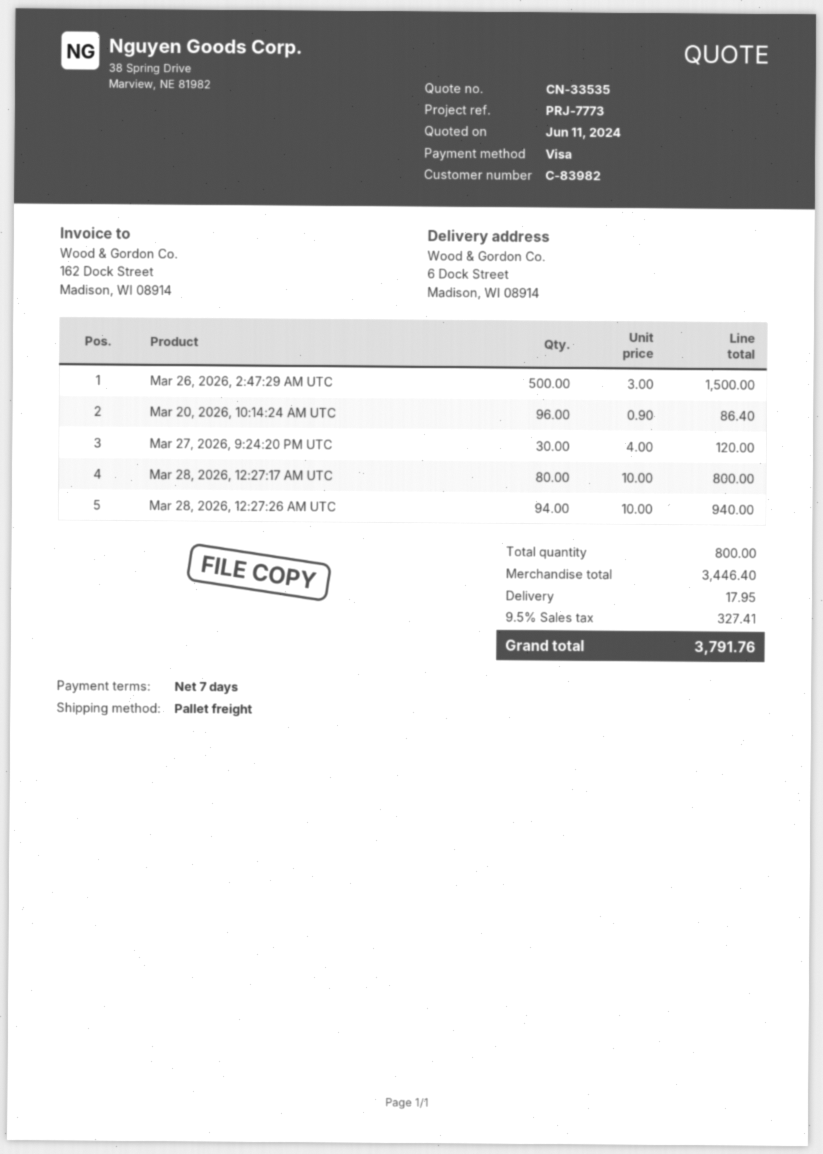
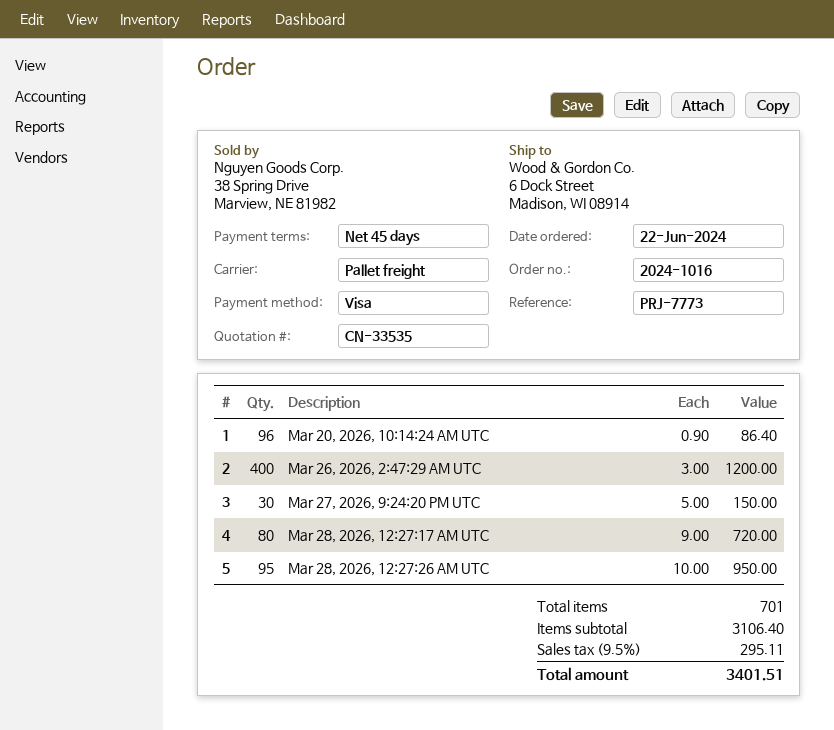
payment terms: 7 days -> 45 days
Mar 26, 2026, 2:47:29 AM UTC: 500 x 3.00 = 1500.00 -> 400 x 3.00 = 1200.00
Mar 27, 2026, 9:24:20 PM UTC: 30 x 4.00 = 120.00 -> 30 x 5.00 = 150.00
Mar 28, 2026, 12:27:17 AM UTC: 80 x 10.00 = 800.00 -> 80 x 9.00 = 720.00
Mar 28, 2026, 12:27:26 AM UTC: 94 x 10.00 = 940.00 -> 95 x 10.00 = 950.00
total quantity: 800 -> 701
subtotal: 3446.40 -> 3106.40
shipping: 17.95 -> none
tax: 9.5% = 327.41 -> 9.5% = 295.11
total: 3791.76 -> 3401.51

